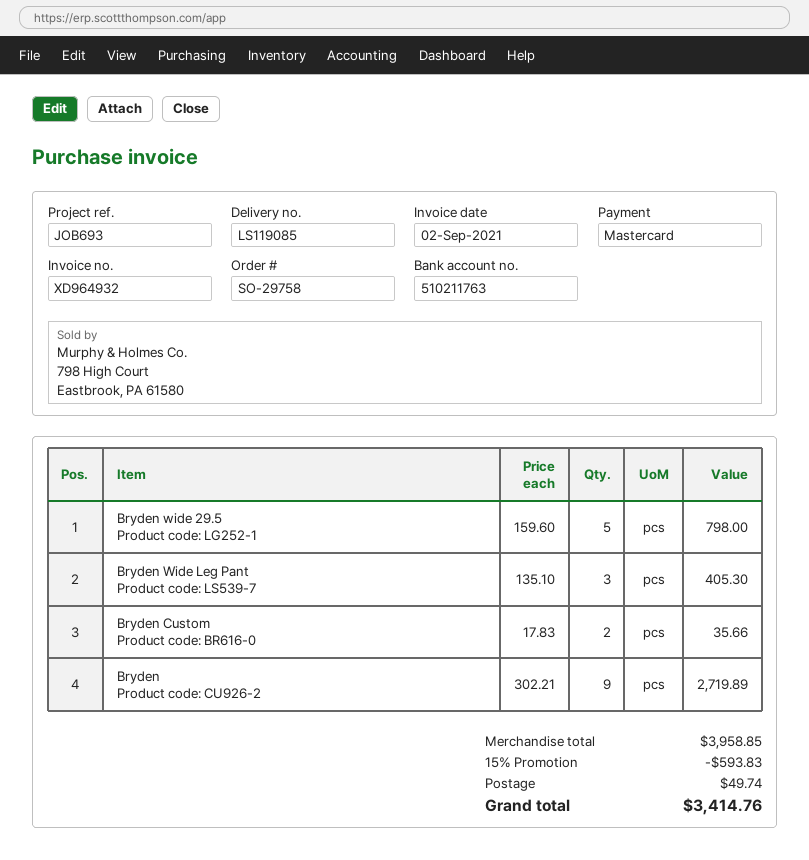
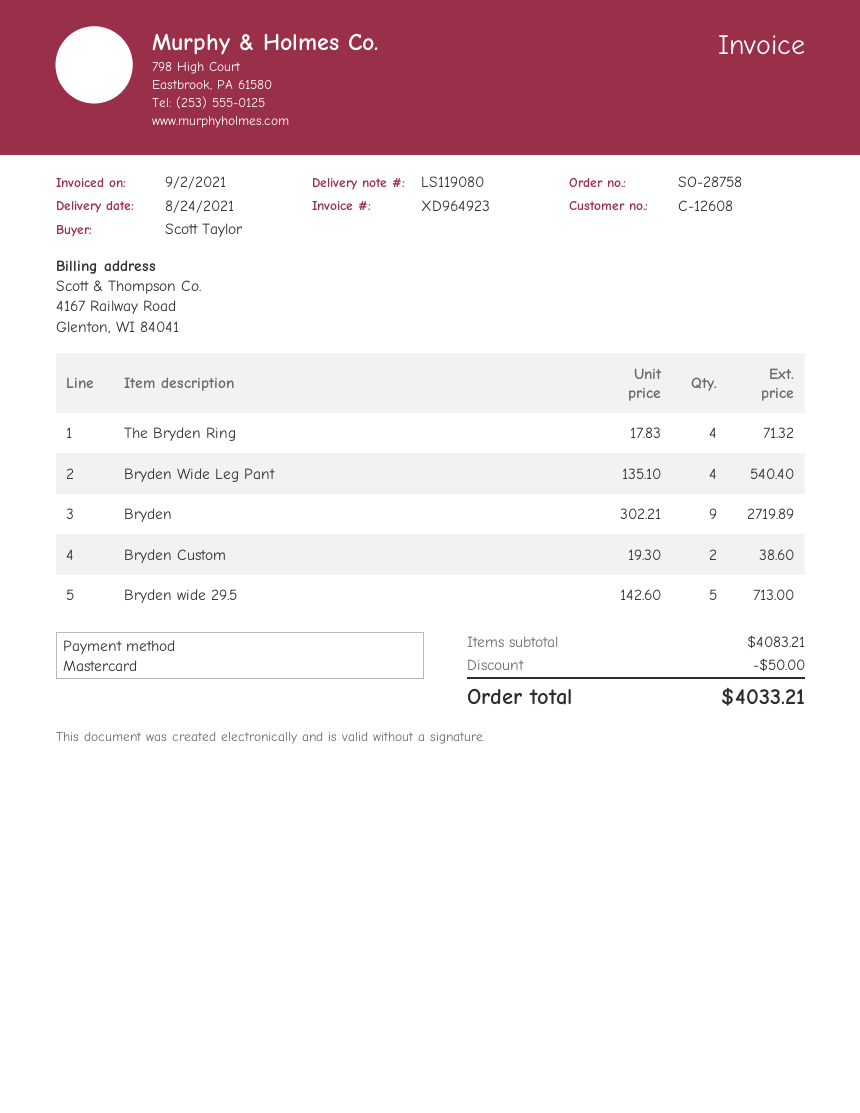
order number: SO-29758 -> SO-28758
delivery note number: LS119085 -> LS119080
invoice number: XD964932 -> XD964923
Bryden wide 29.5: 5 x 159.60 = 798.00 -> 5 x 142.60 = 713.00
Bryden Wide Leg Pant: 3 x 135.10 = 405.30 -> 4 x 135.10 = 540.40
Bryden Custom: 2 x 17.83 = 35.66 -> 2 x 19.30 = 38.60
The Bryden Ring: none -> 4 x 17.83 = 71.32
subtotal: 3958.85 -> 4083.21
discount: 593.83 -> 50.00
shipping: 49.74 -> none
total: 3414.76 -> 4033.21

